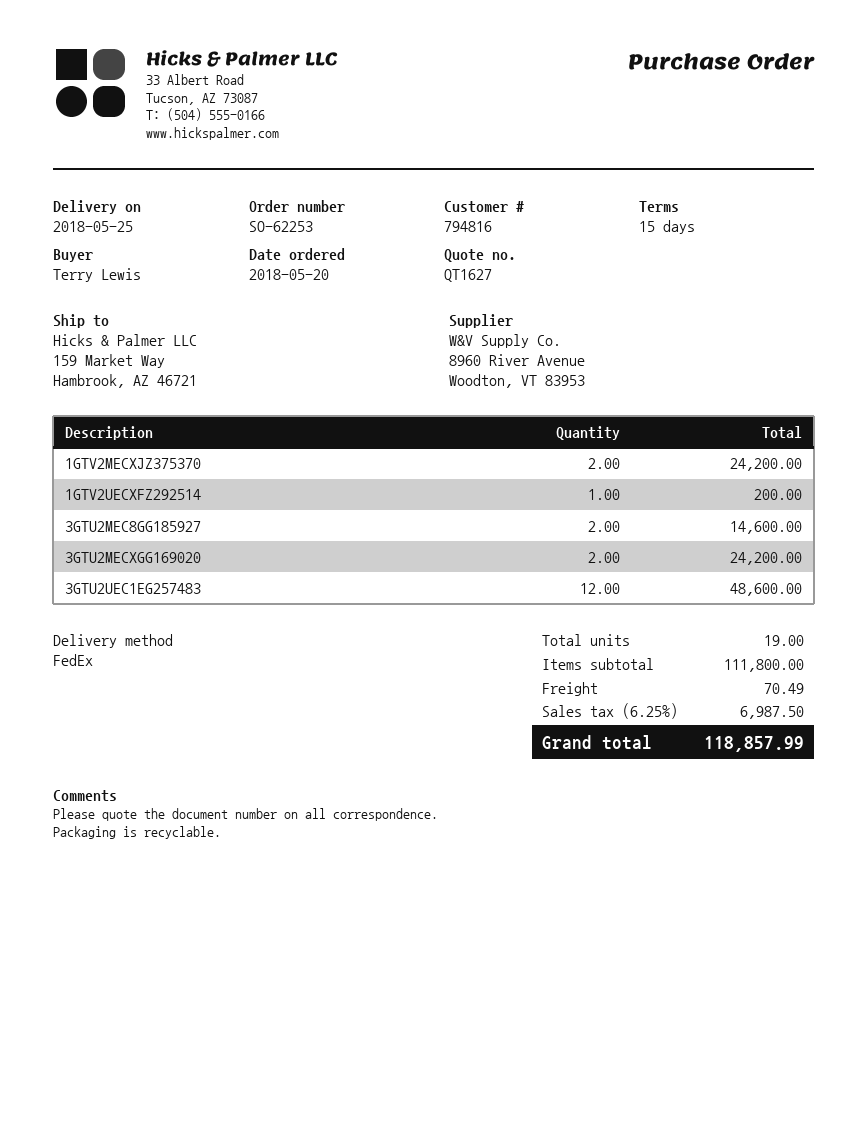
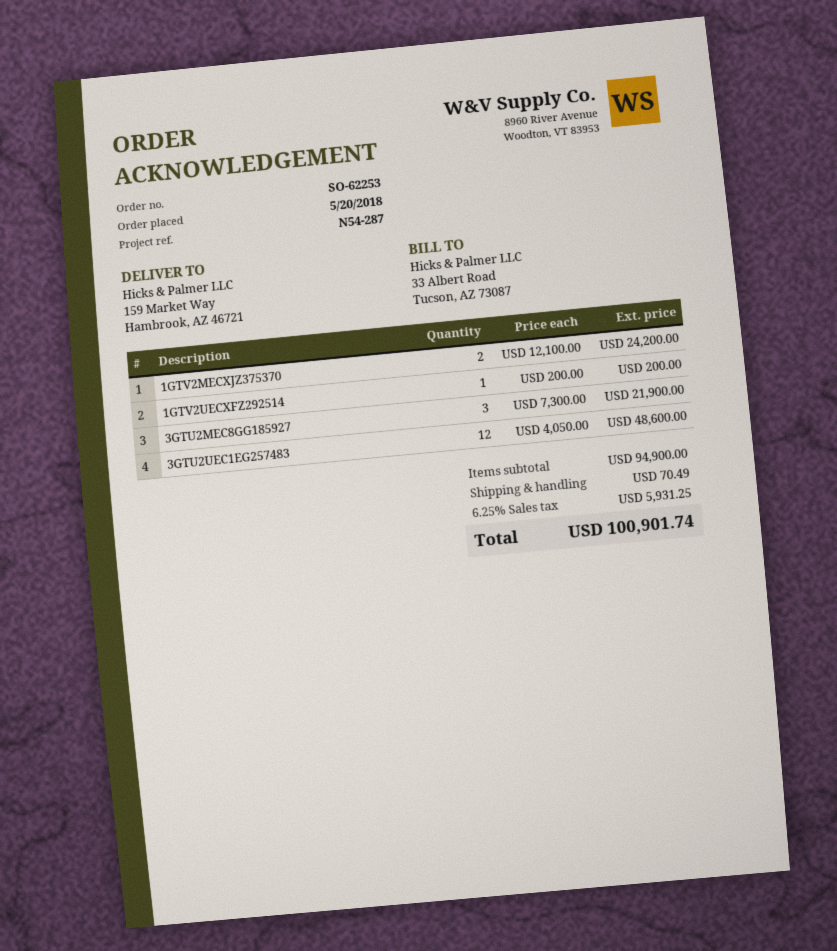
3GTU2MEC8GG185927: 2 for 14600.00 -> 3 for 21900.00
3GTU2MECXGG169020: 2 for 24200.00 -> none
subtotal: 111800.00 -> 94900.00
tax: 6.25% = 6987.50 -> 6.25% = 5931.25
total: 118857.99 -> 100901.74

